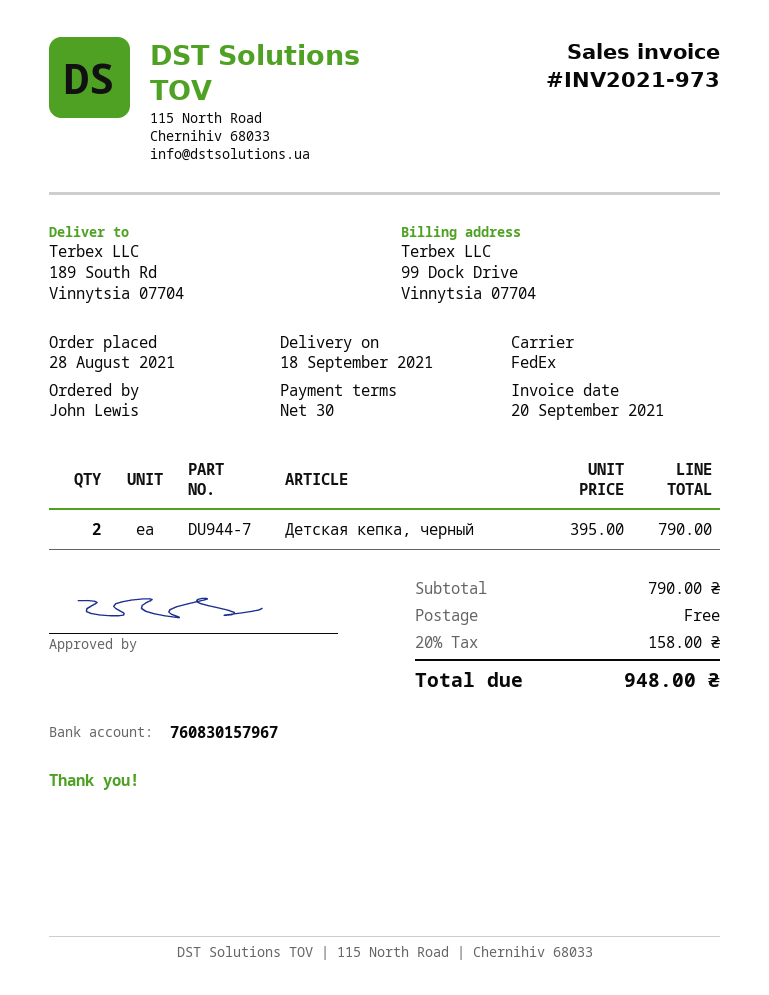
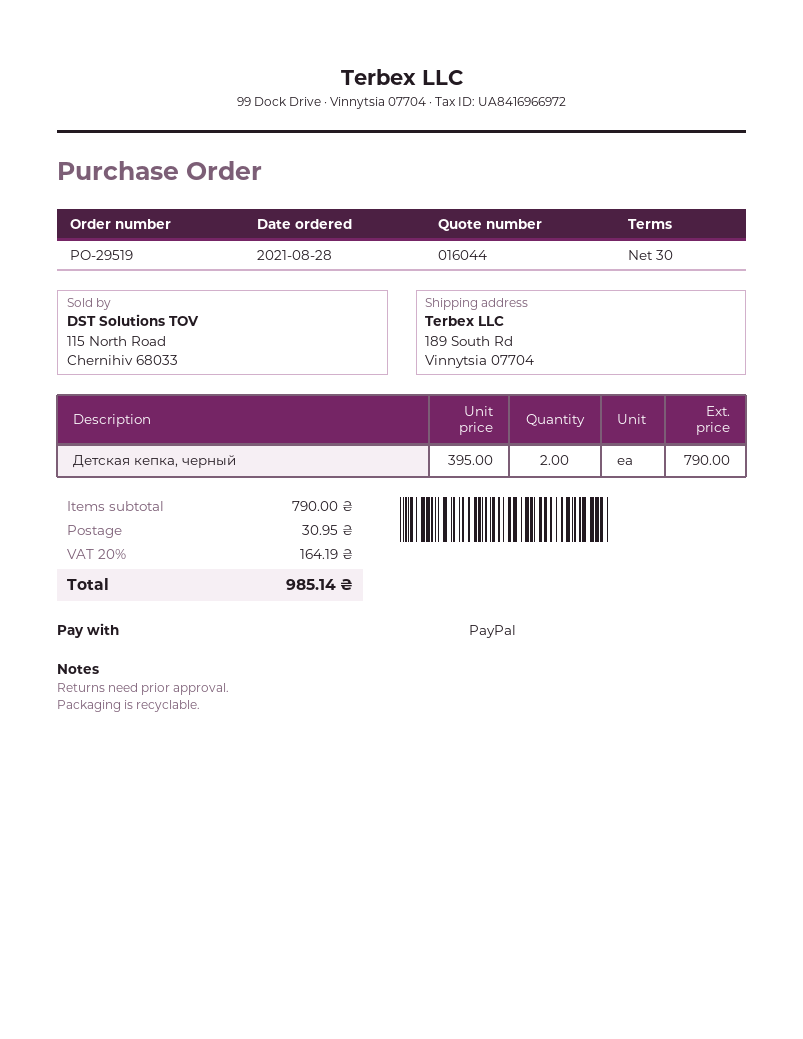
shipping: 0.00 -> 30.95
tax: 20% = 158.00 -> 20% = 164.19
total: 948.00 -> 985.14

